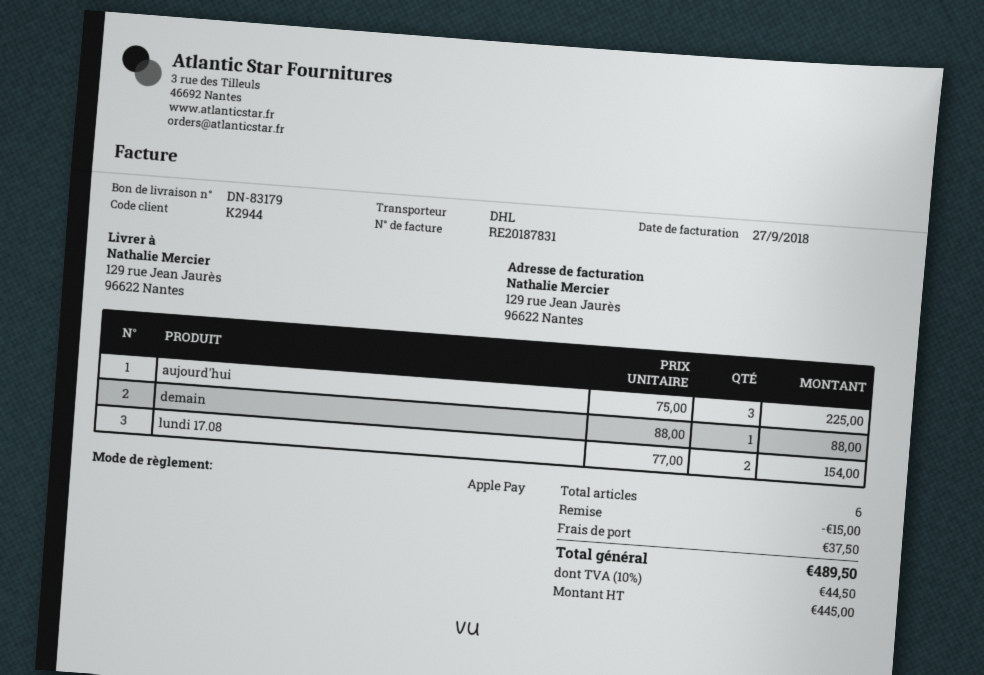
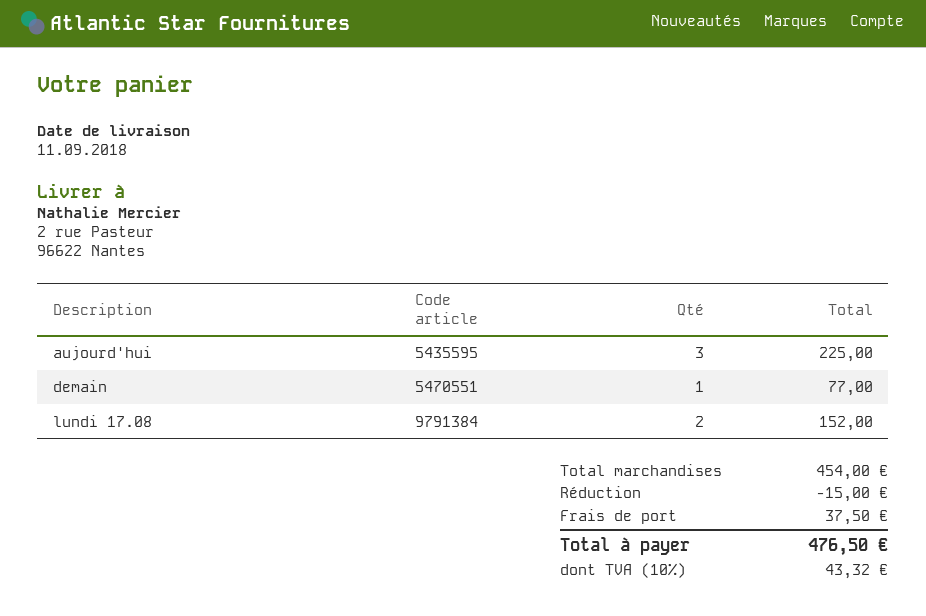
ship to: 129 rue Jean Jaurès, 96622 Nantes -> 2 rue Pasteur, 96622 Nantes
demain: 1 for 88.00 -> 1 for 77.00
lundi 17.08: 2 for 154.00 -> 2 for 152.00
tax: 10% = 44.50 -> 10% = 43.32
total: 489.50 -> 476.50

